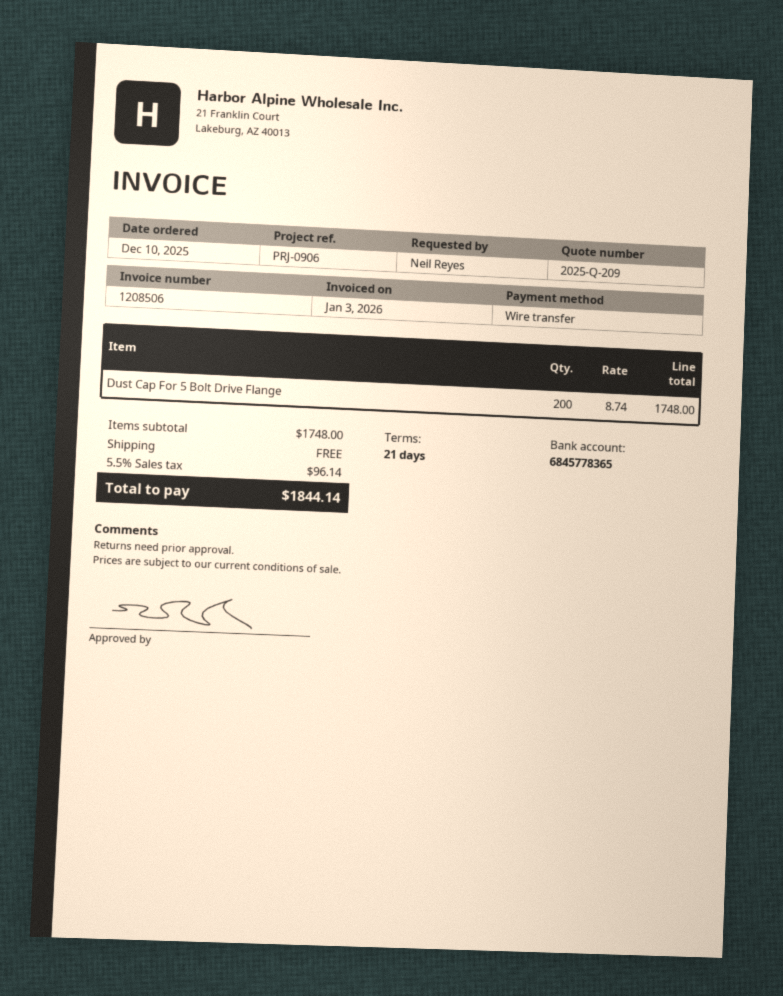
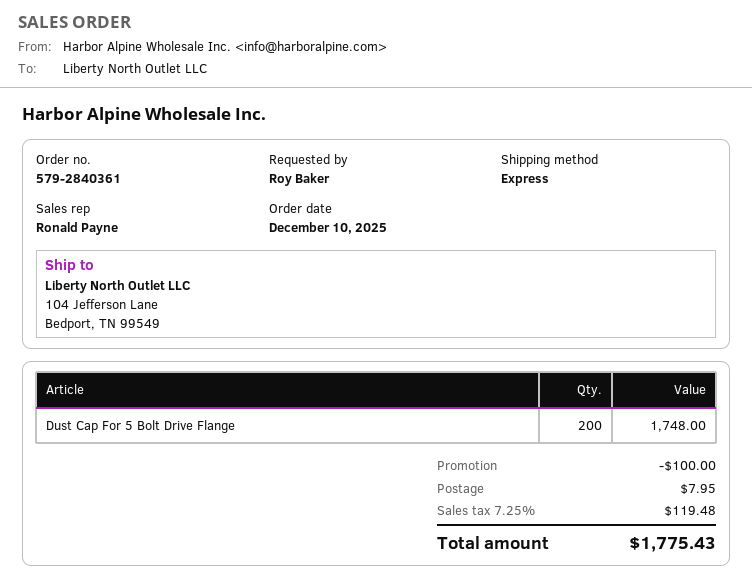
ordered by: Neil Reyes -> Roy Baker
discount: none -> 100.00
shipping: 0.00 -> 7.95
tax: 5.5% = 96.14 -> 7.25% = 119.48
total: 1844.14 -> 1775.43

